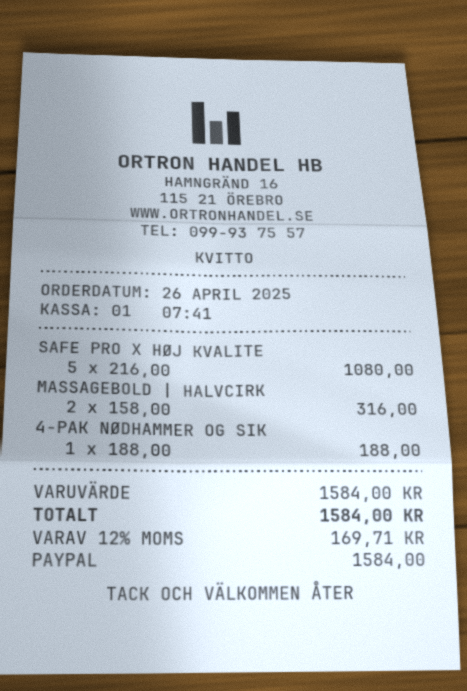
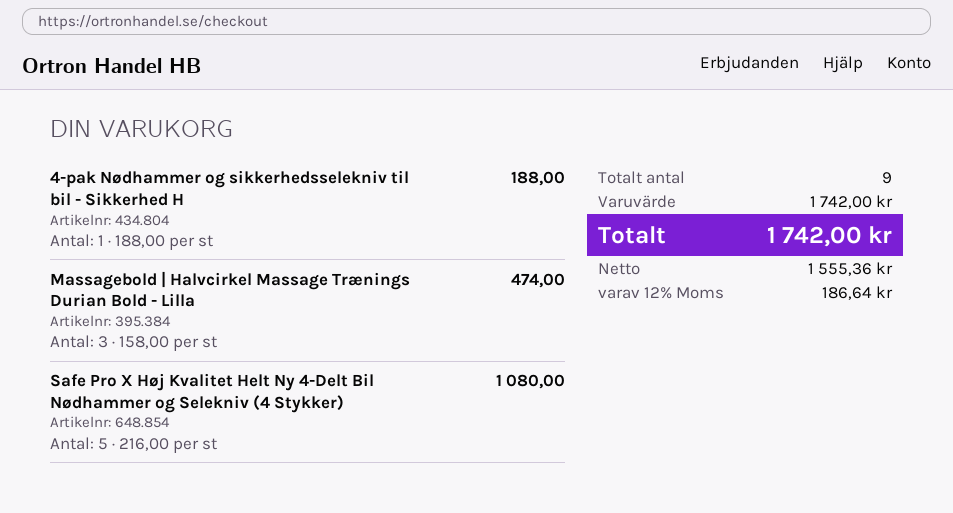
MASSAGEBOLD | HALVCIRK: 2 x 158.00 = 316.00 -> 3 x 158.00 = 474.00
subtotal: 1584.00 -> 1742.00
tax: 12% = 169.71 -> 12% = 186.64
total: 1584.00 -> 1742.00

